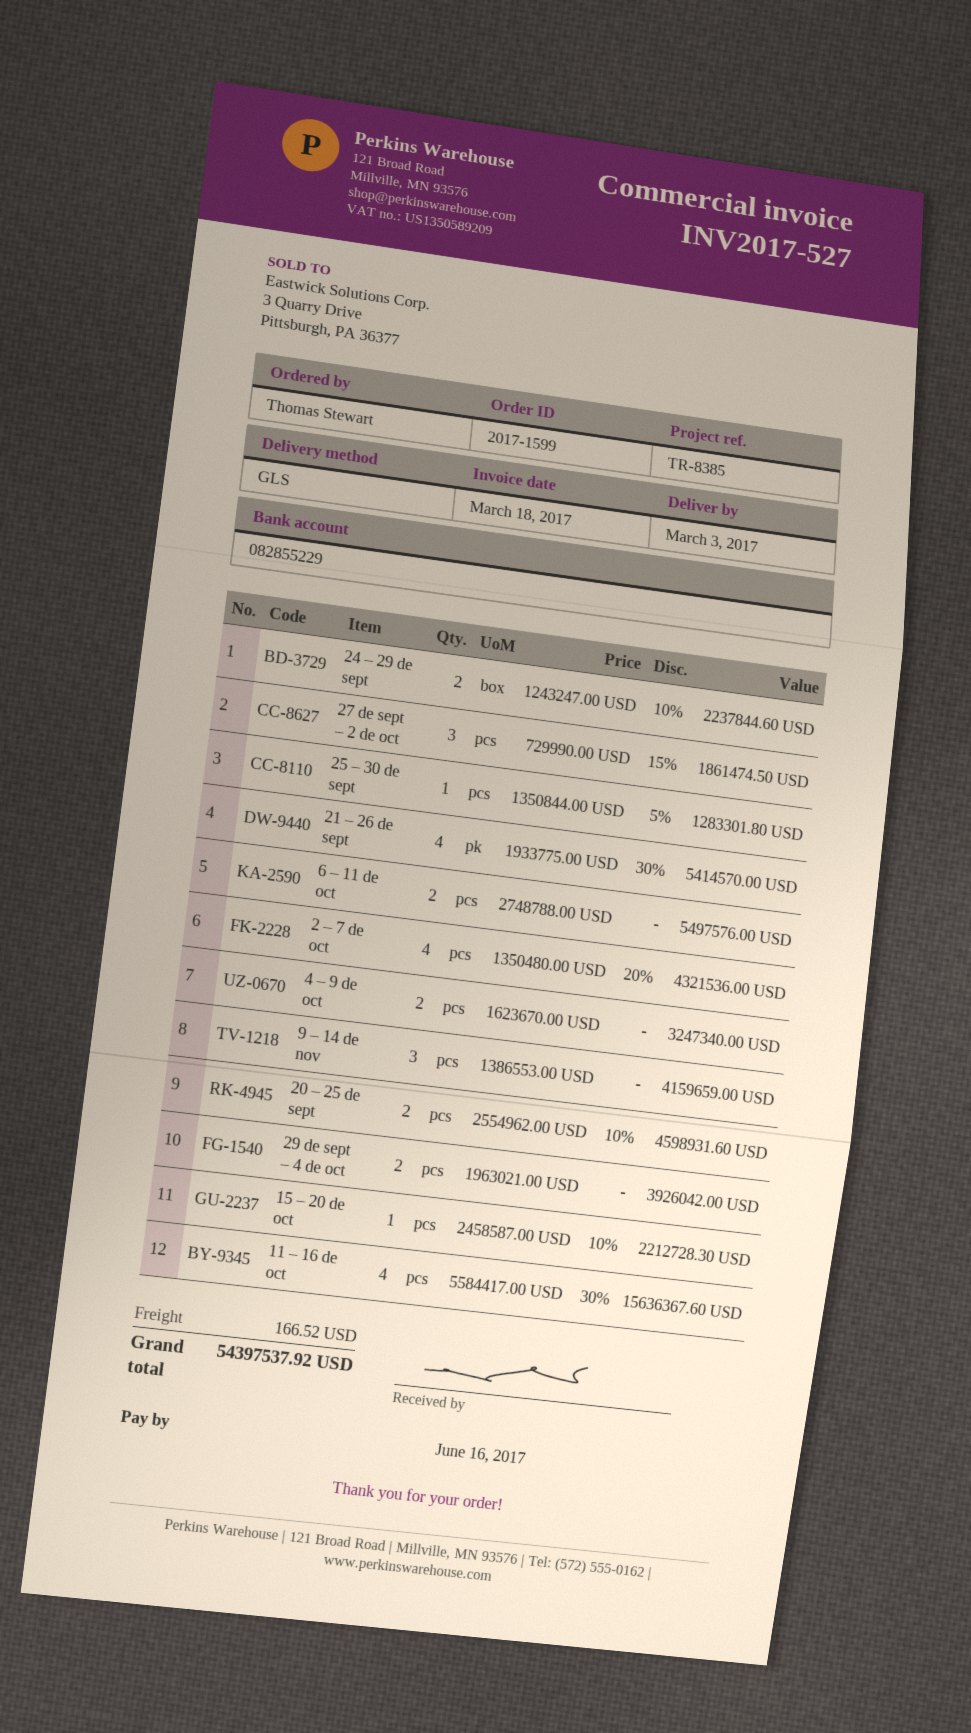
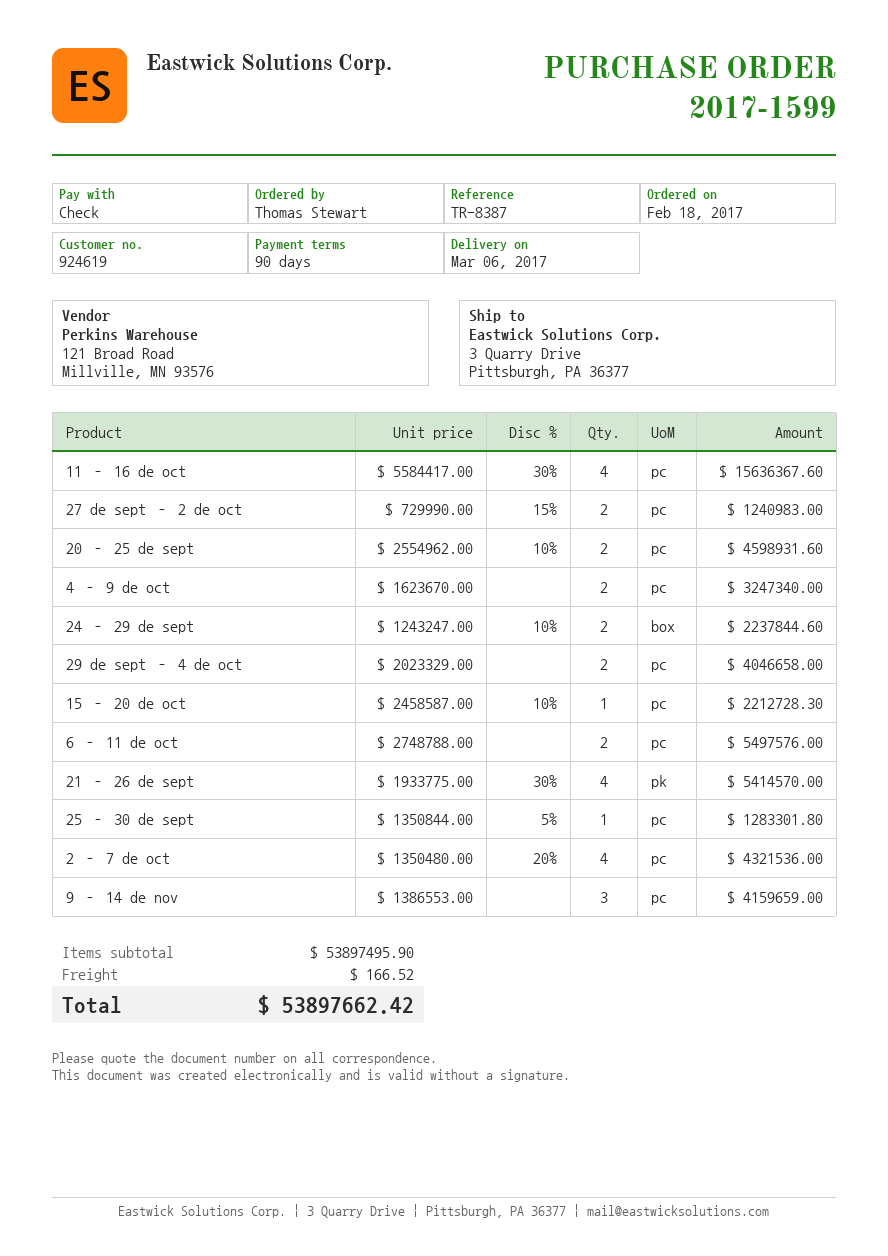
delivery date: 2017-03-03 -> 2017-03-06
reference: TR-8385 -> TR-8387
27 de sept – 2 de oct: 3 x 729990.00 - 15% = 1861474.50 -> 2 x 729990.00 - 15% = 1240983.00
29 de sept – 4 de oct: 2 x 1963021.00 = 3926042.00 -> 2 x 2023329.00 = 4046658.00
total: 54397537.92 -> 53897662.42

